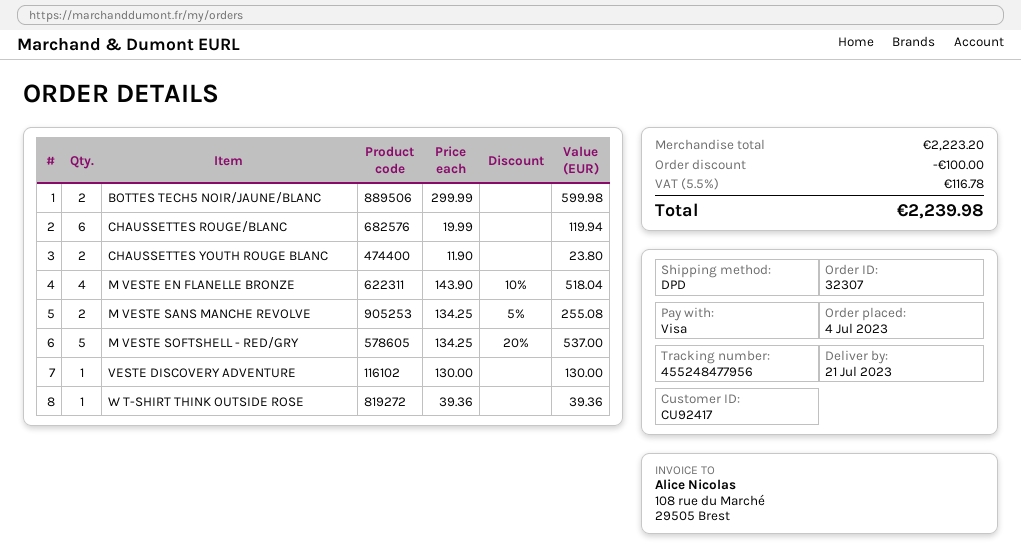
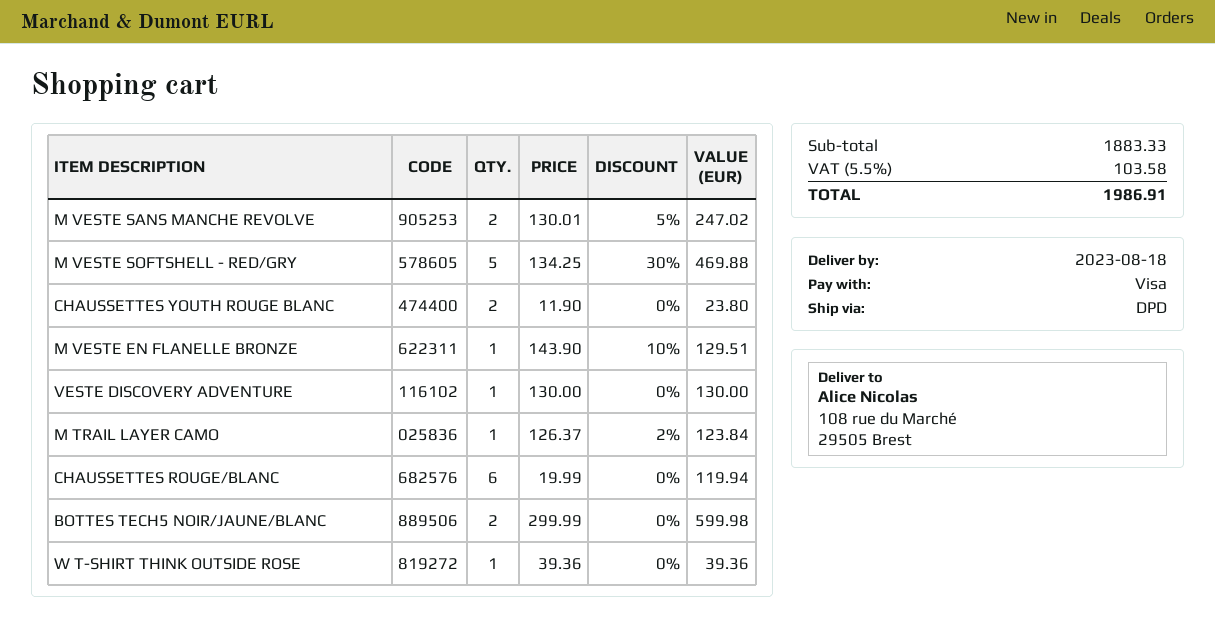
delivery date: 2023-07-21 -> 2023-08-18
M VESTE EN FLANELLE BRONZE: 4 x 143.90 - 10% = 518.04 -> 1 x 143.90 - 10% = 129.51
M VESTE SANS MANCHE REVOLVE: 2 x 134.25 - 5% = 255.08 -> 2 x 130.01 - 5% = 247.02
M VESTE SOFTSHELL - RED/GRY: 5 x 134.25 - 20% = 537.00 -> 5 x 134.25 - 30% = 469.88
M TRAIL LAYER CAMO: none -> 1 x 126.37 - 2% = 123.84
subtotal: 2223.20 -> 1883.33
discount: 100.00 -> none
tax: 5.5% = 116.78 -> 5.5% = 103.58
total: 2239.98 -> 1986.91

